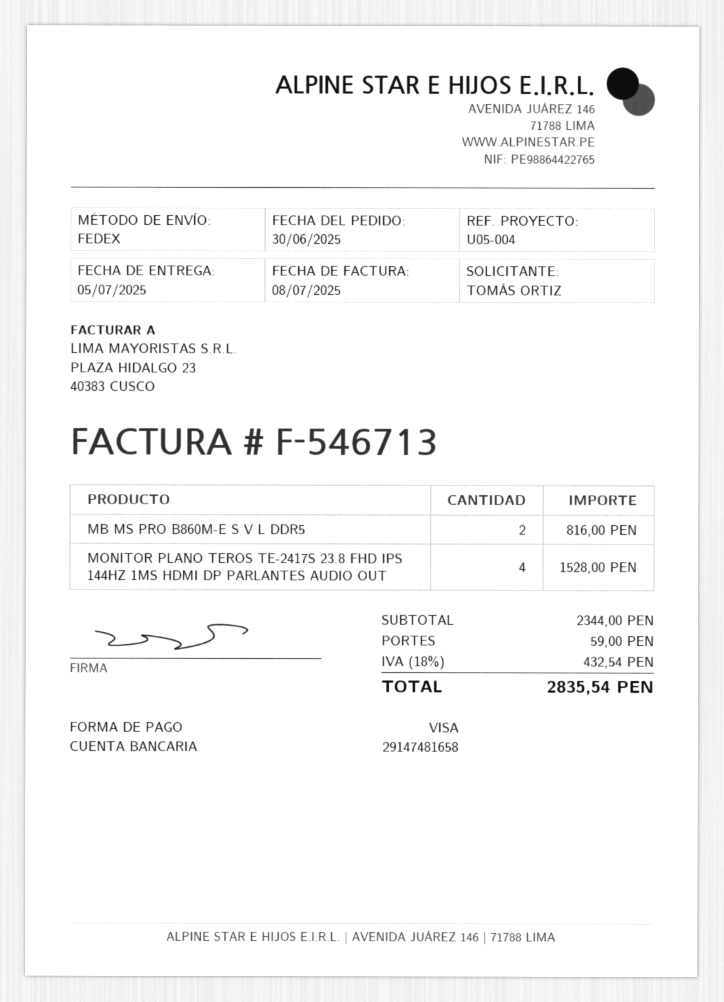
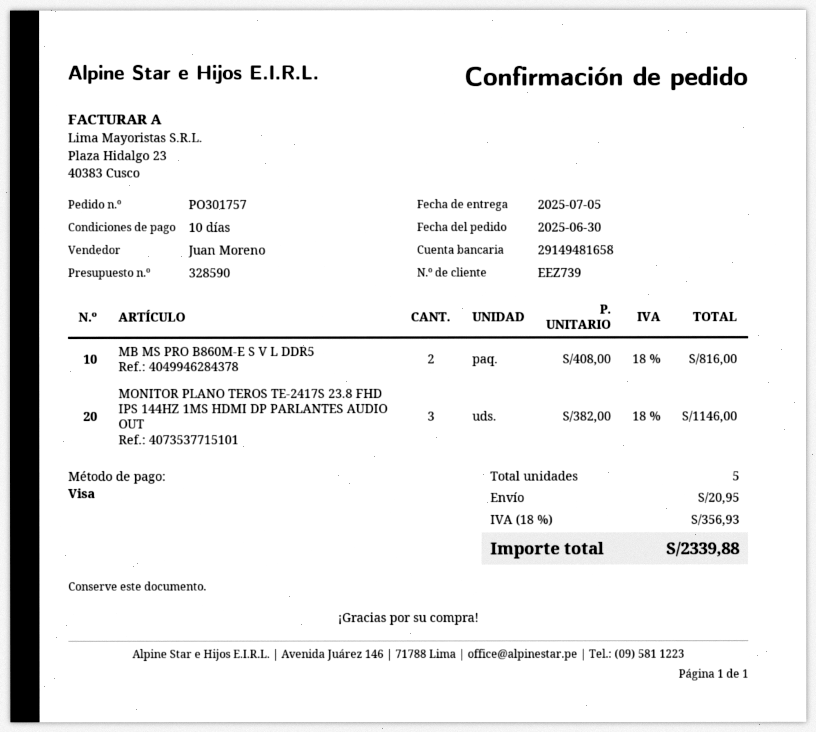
bank account: 29147481658 -> 29149481658
MONITOR PLANO TEROS TE-2417S 23.8 FHD IPS 144HZ 1MS HDMI DP PARLANTES AUDIO OUT: 4 for 1528.00 -> 3 for 1146.00
shipping: 59.00 -> 20.95
tax: 18% = 432.54 -> 18% = 356.93
total: 2835.54 -> 2339.88

